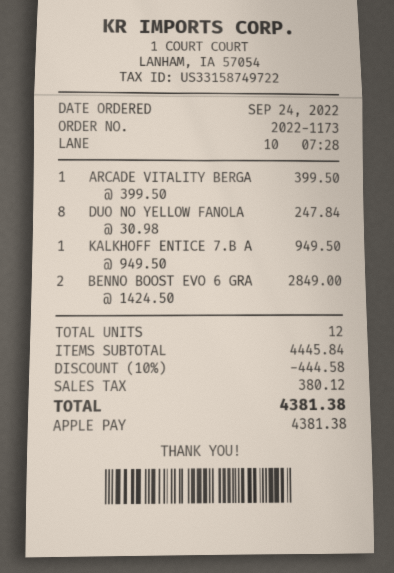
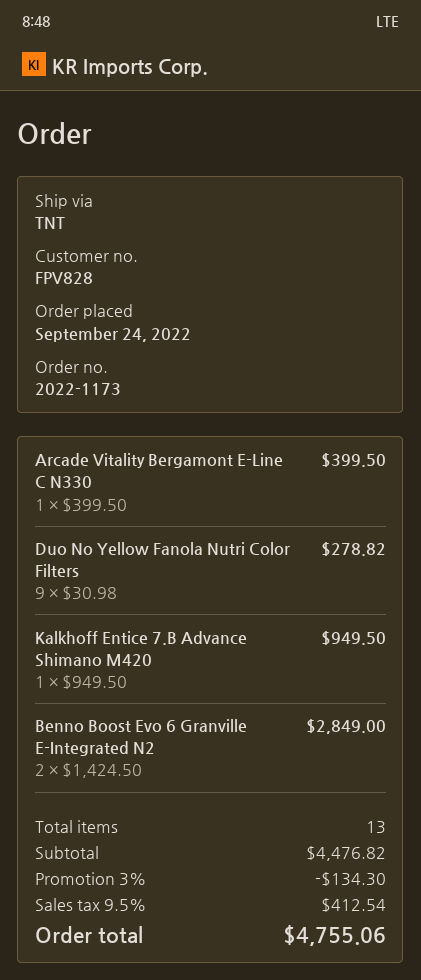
DUO NO YELLOW FANOLA: 8 x 30.98 = 247.84 -> 9 x 30.98 = 278.82
total quantity: 12 -> 13
subtotal: 4445.84 -> 4476.82
discount: 10% = 444.58 -> 3% = 134.30
tax: 380.12 -> 412.54
total: 4381.38 -> 4755.06

